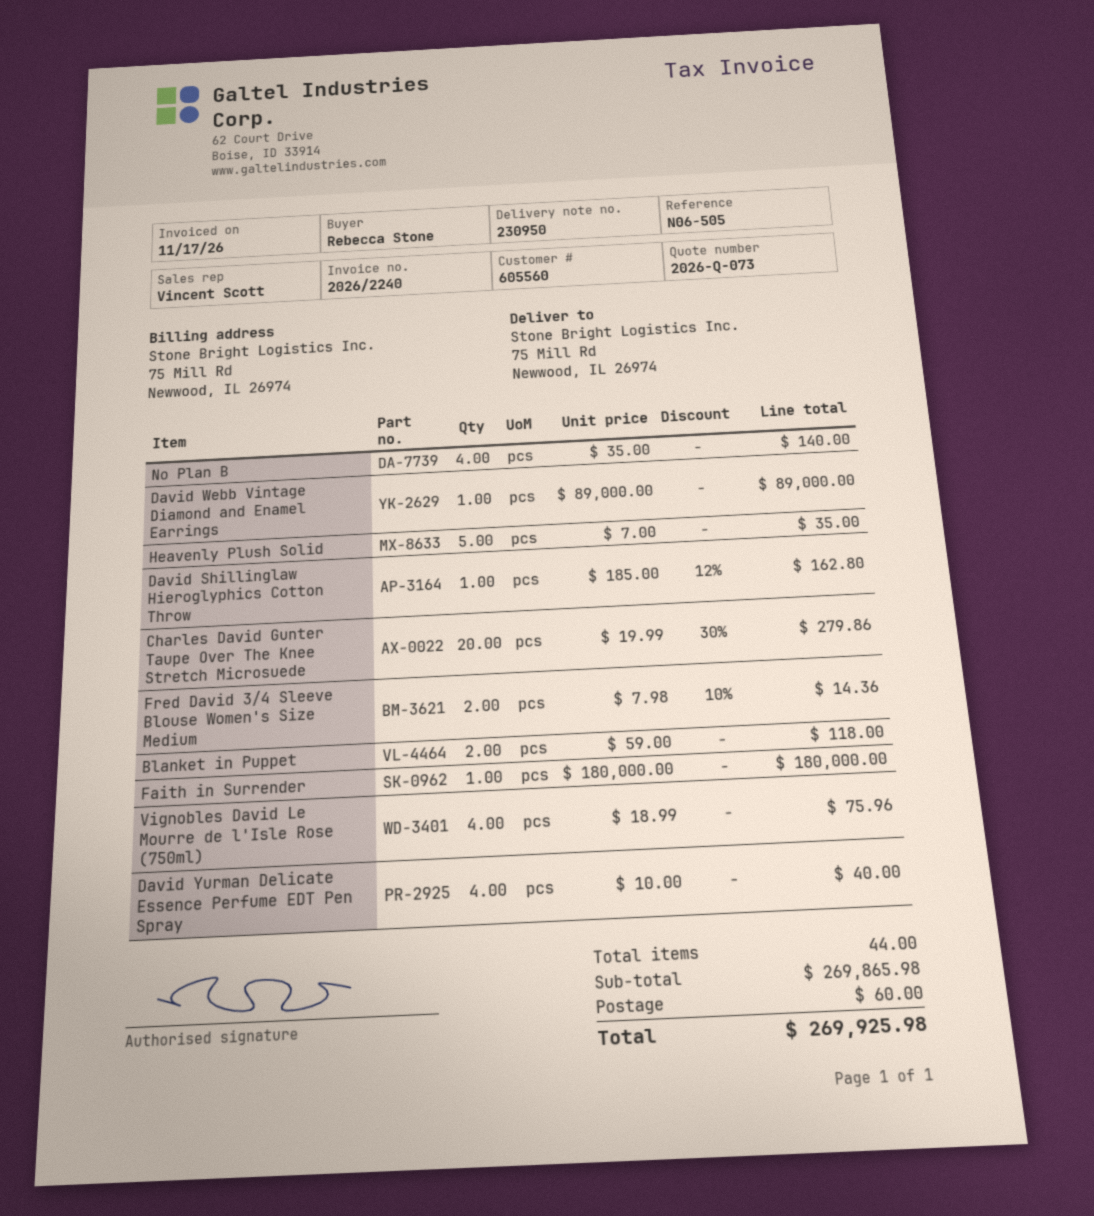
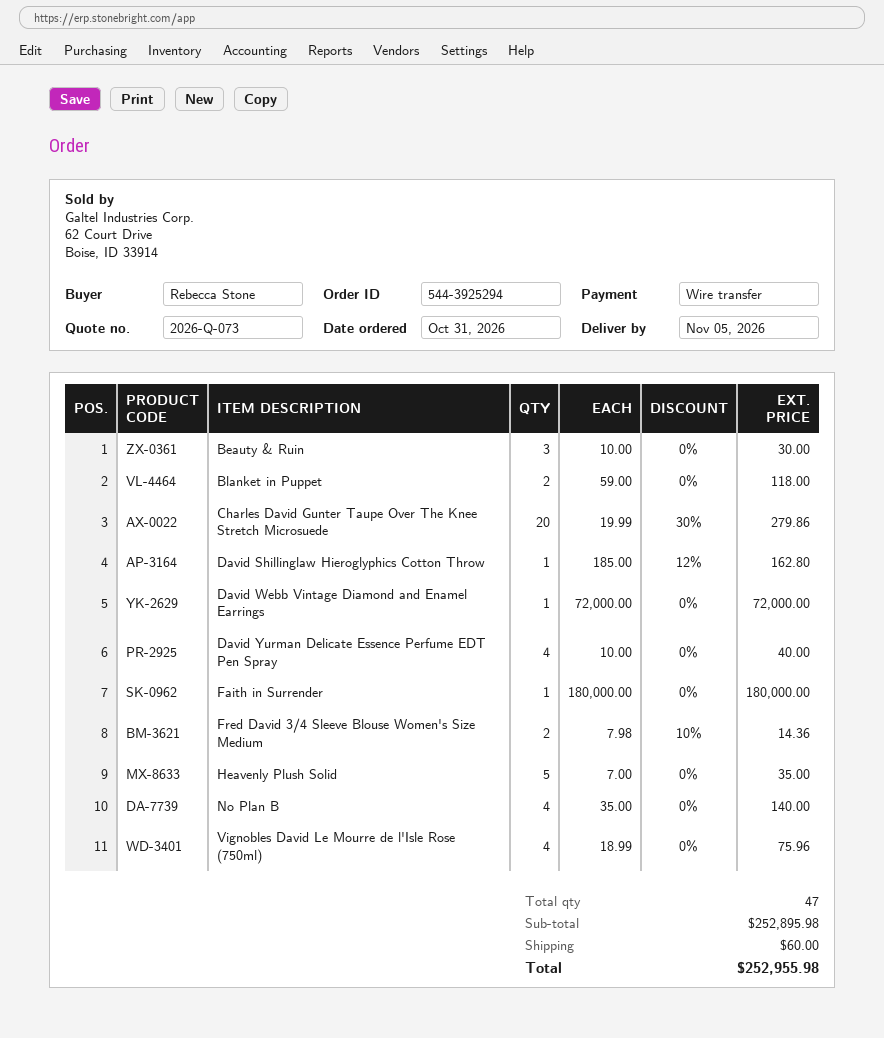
David Webb Vintage Diamond and Enamel Earrings: 1 x 89000.00 = 89000.00 -> 1 x 72000.00 = 72000.00
Beauty & Ruin: none -> 3 x 10.00 = 30.00
total quantity: 44 -> 47
subtotal: 269865.98 -> 252895.98
total: 269925.98 -> 252955.98

